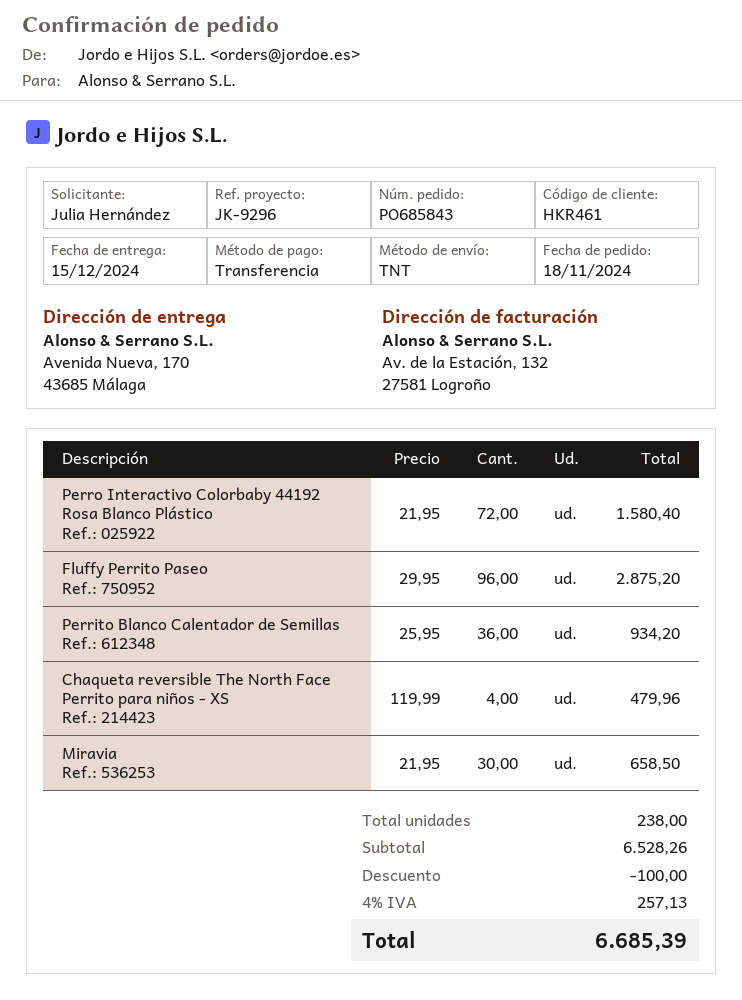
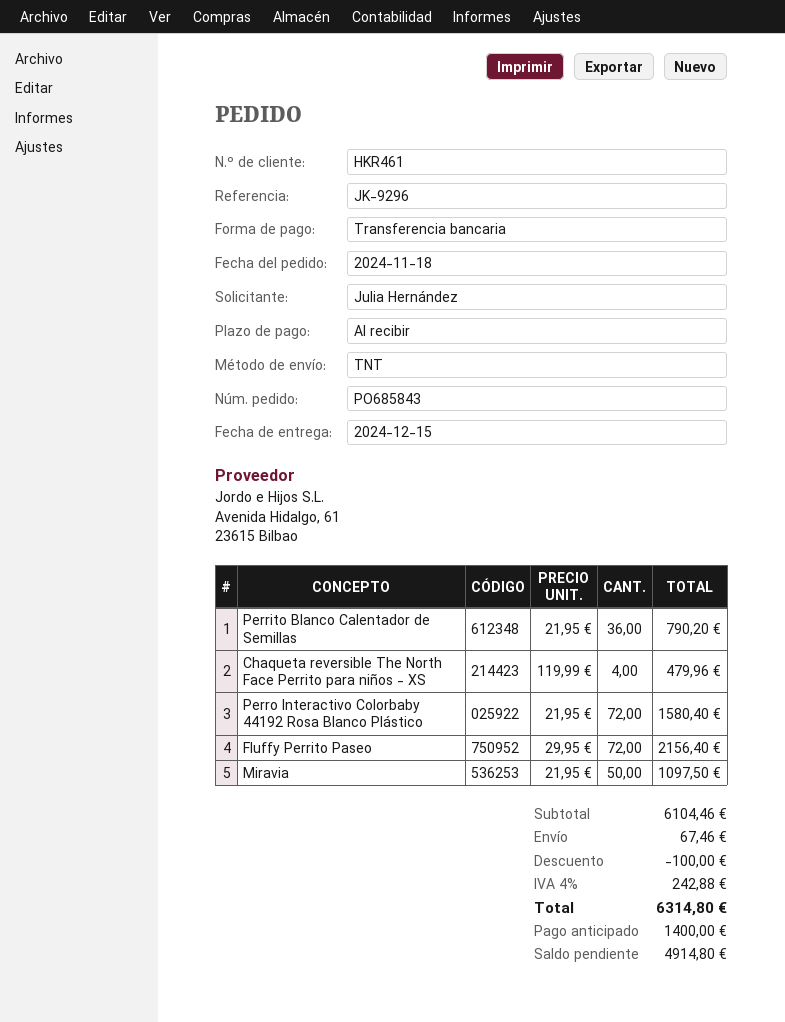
Fluffy Perrito Paseo: 96 x 29.95 = 2875.20 -> 72 x 29.95 = 2156.40
Perrito Blanco Calentador de Semillas: 36 x 25.95 = 934.20 -> 36 x 21.95 = 790.20
Miravia: 30 x 21.95 = 658.50 -> 50 x 21.95 = 1097.50
subtotal: 6528.26 -> 6104.46
shipping: none -> 67.46
tax: 4% = 257.13 -> 4% = 242.88
total: 6685.39 -> 6314.80

